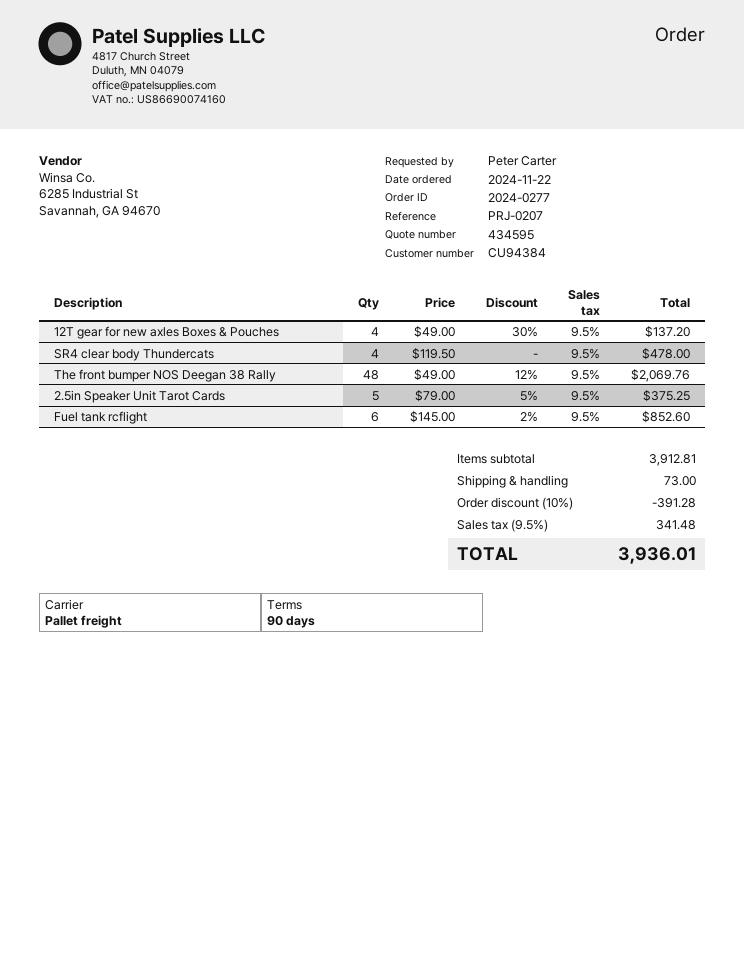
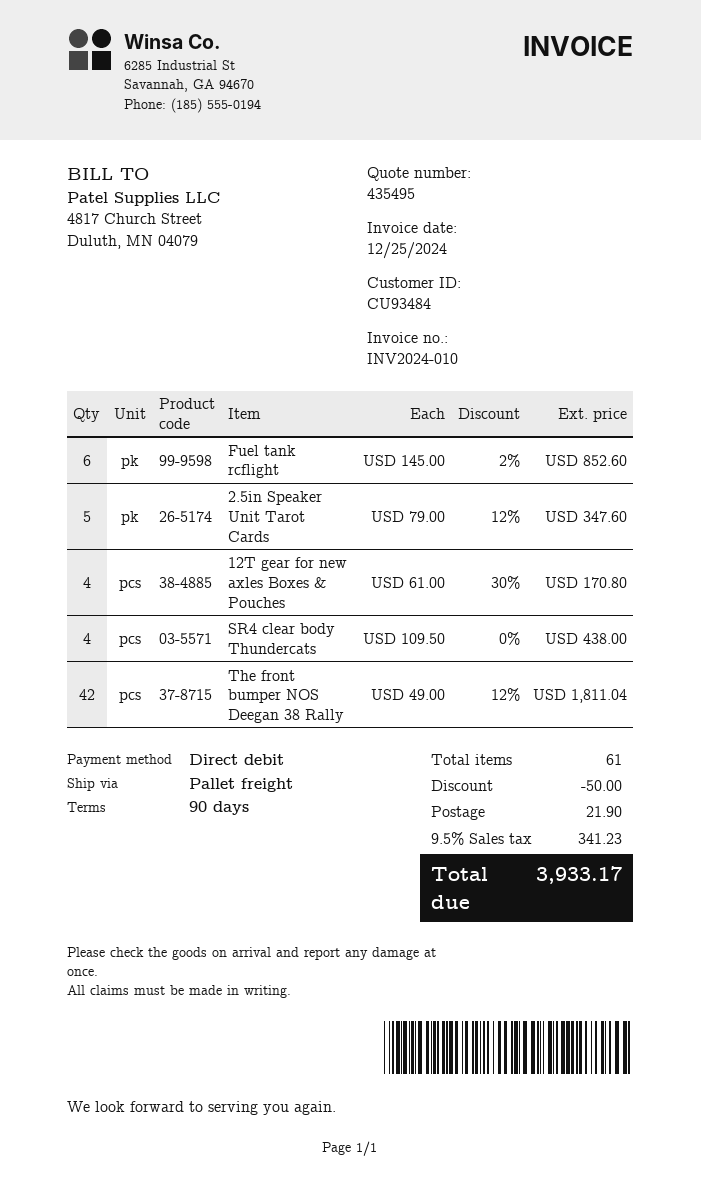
quote number: 434595 -> 435495
customer number: CU94384 -> CU93484
12T gear for new axles Boxes & Pouches: 4 x 49.00 - 30% = 137.20 -> 4 x 61.00 - 30% = 170.80
SR4 clear body Thundercats: 4 x 119.50 = 478.00 -> 4 x 109.50 = 438.00
The front bumper NOS Deegan 38 Rally: 48 x 49.00 - 12% = 2069.76 -> 42 x 49.00 - 12% = 1811.04
2.5in Speaker Unit Tarot Cards: 5 x 79.00 - 5% = 375.25 -> 5 x 79.00 - 12% = 347.60
discount: 391.28 -> 50.00
shipping: 73.00 -> 21.90
tax: 9.5% = 341.48 -> 9.5% = 341.23
total: 3936.01 -> 3933.17

